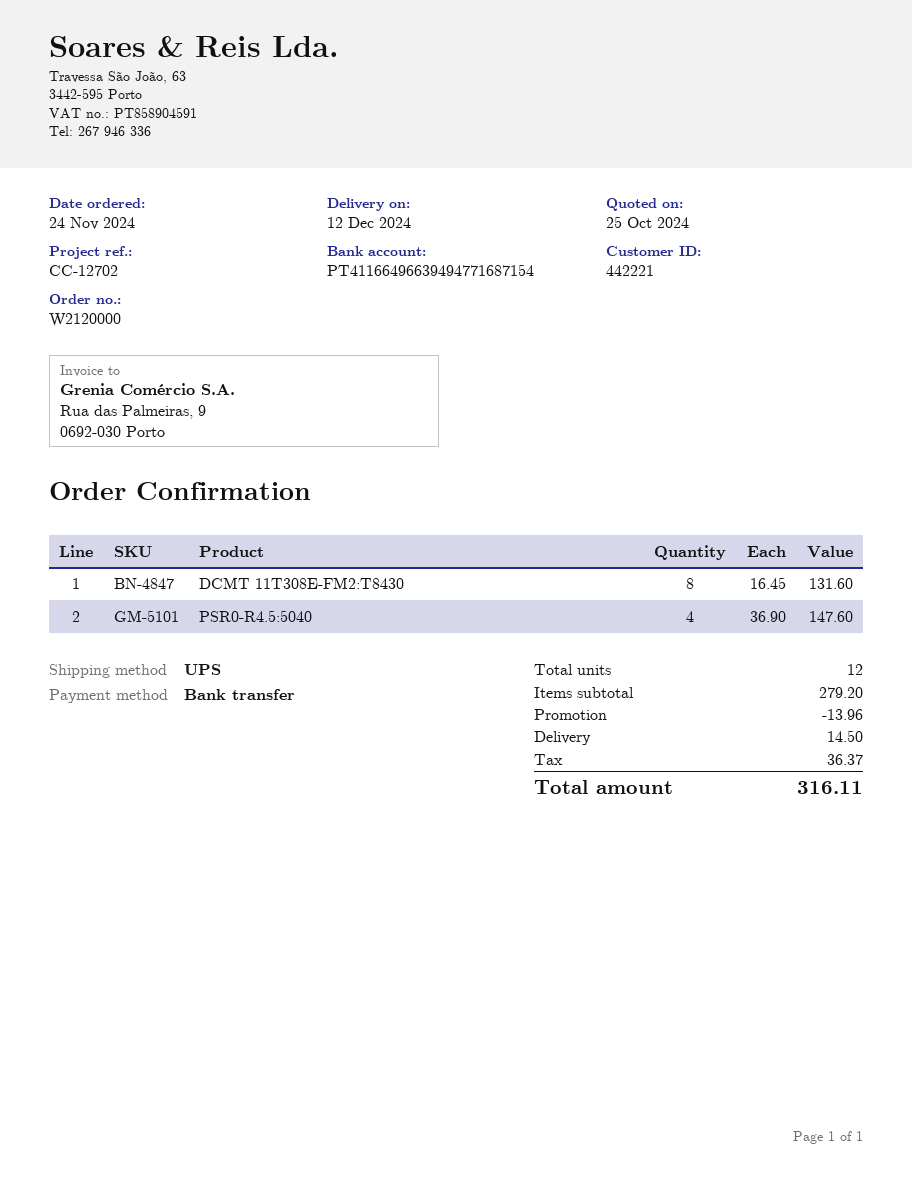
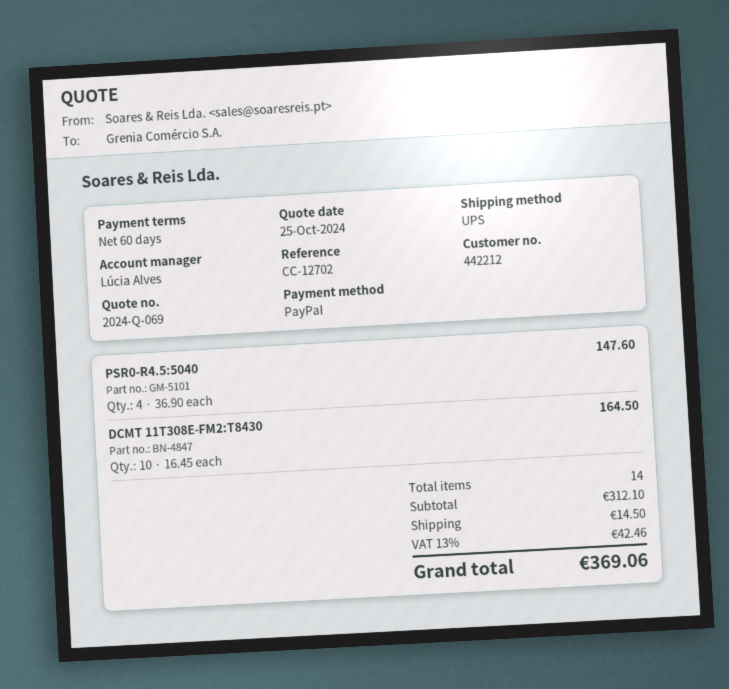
customer number: 442221 -> 442212
payment method: bank transfer -> PayPal
DCMT 11T308E-FM2:T8430: 8 x 16.45 = 131.60 -> 10 x 16.45 = 164.50
total quantity: 12 -> 14
subtotal: 279.20 -> 312.10
discount: 13.96 -> none
tax: 36.37 -> 42.46
total: 316.11 -> 369.06

